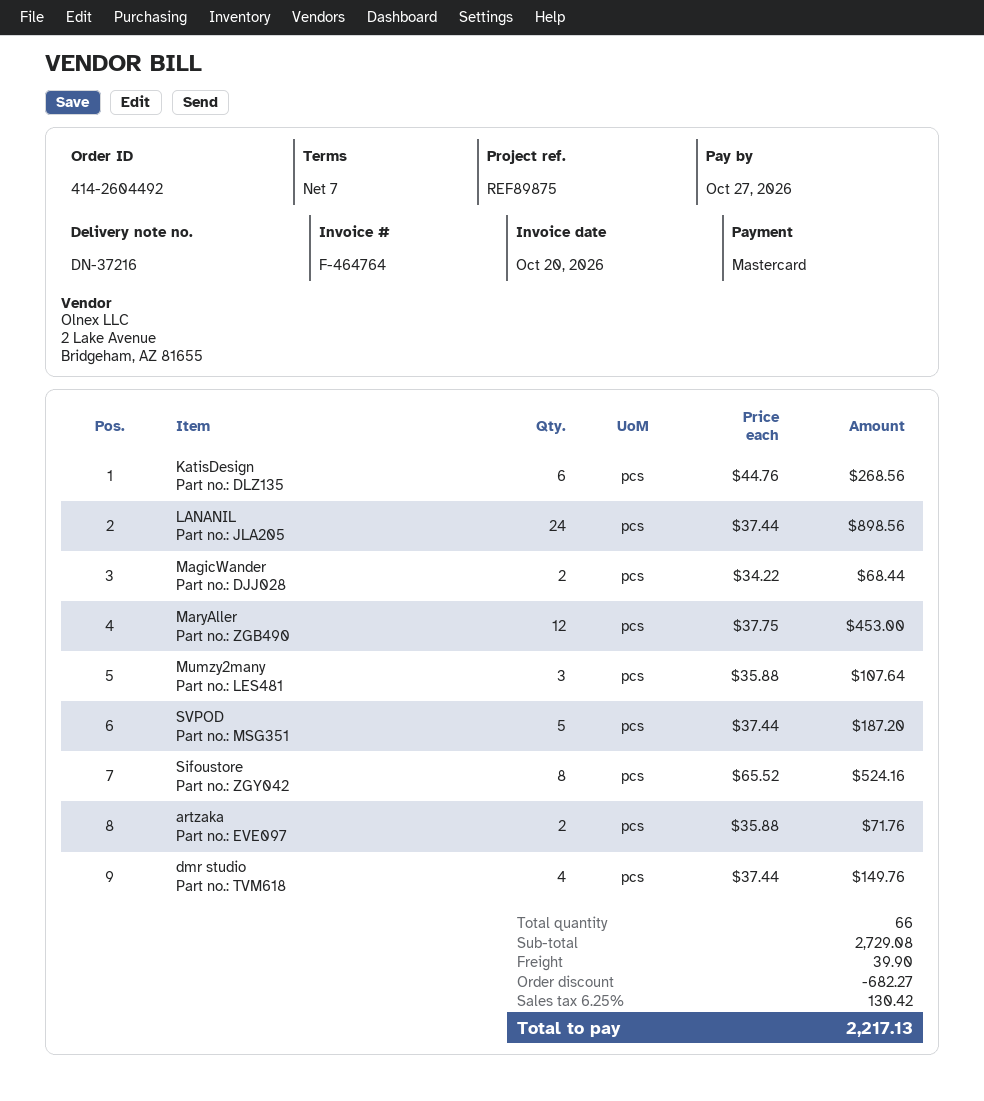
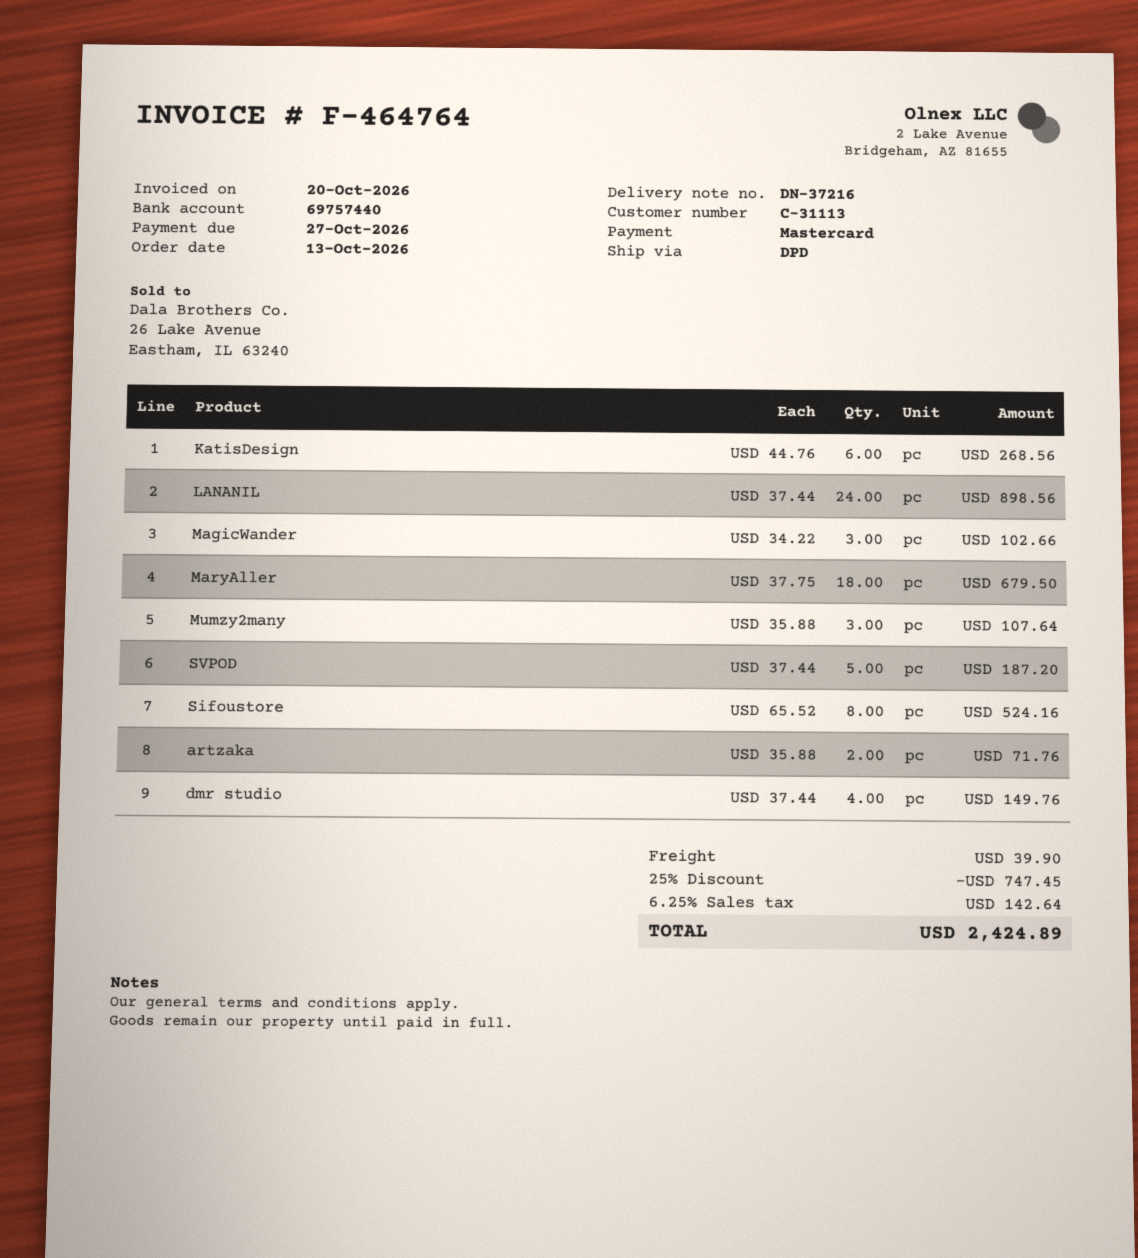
MagicWander: 2 x 34.22 = 68.44 -> 3 x 34.22 = 102.66
MaryAller: 12 x 37.75 = 453.00 -> 18 x 37.75 = 679.50
discount: 682.27 -> 747.45
tax: 6.25% = 130.42 -> 6.25% = 142.64
total: 2217.13 -> 2424.89

